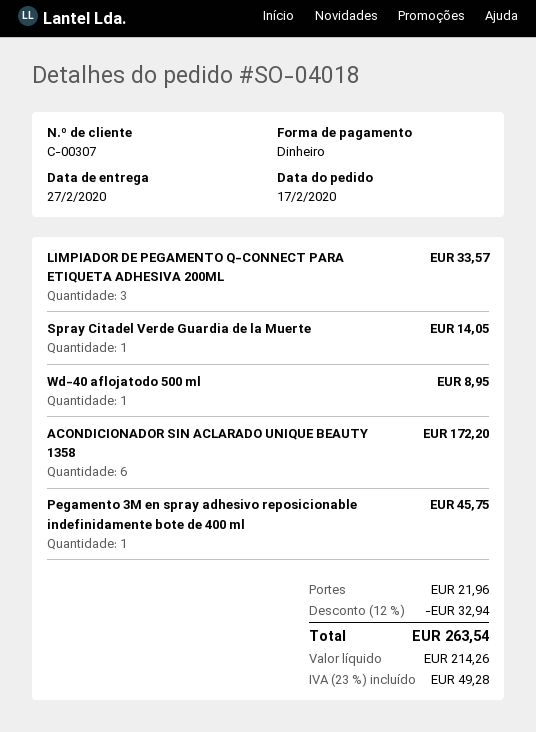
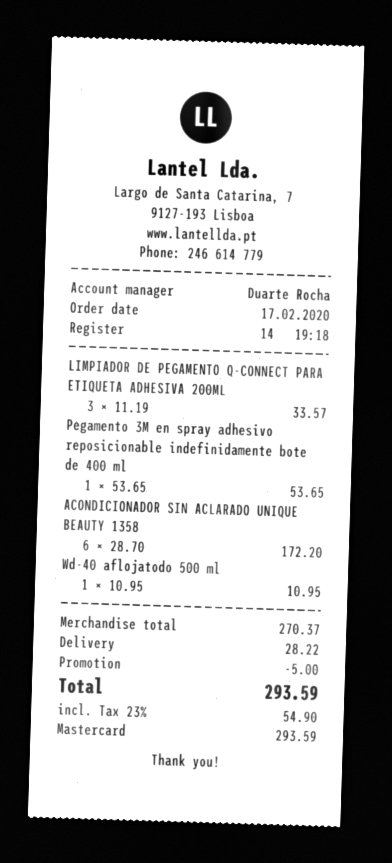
payment method: cash -> Mastercard
Spray Citadel Verde Guardia de la Muerte: 1 for 14.05 -> none
Wd-40 aflojatodo 500 ml: 1 for 8.95 -> 1 for 10.95
Pegamento 3M en spray adhesivo reposicionable indefinidamente bote de 400 ml: 1 for 45.75 -> 1 for 53.65
discount: 32.94 -> 5.00
shipping: 21.96 -> 28.22
tax: 23% = 49.28 -> 23% = 54.90
total: 263.54 -> 293.59

